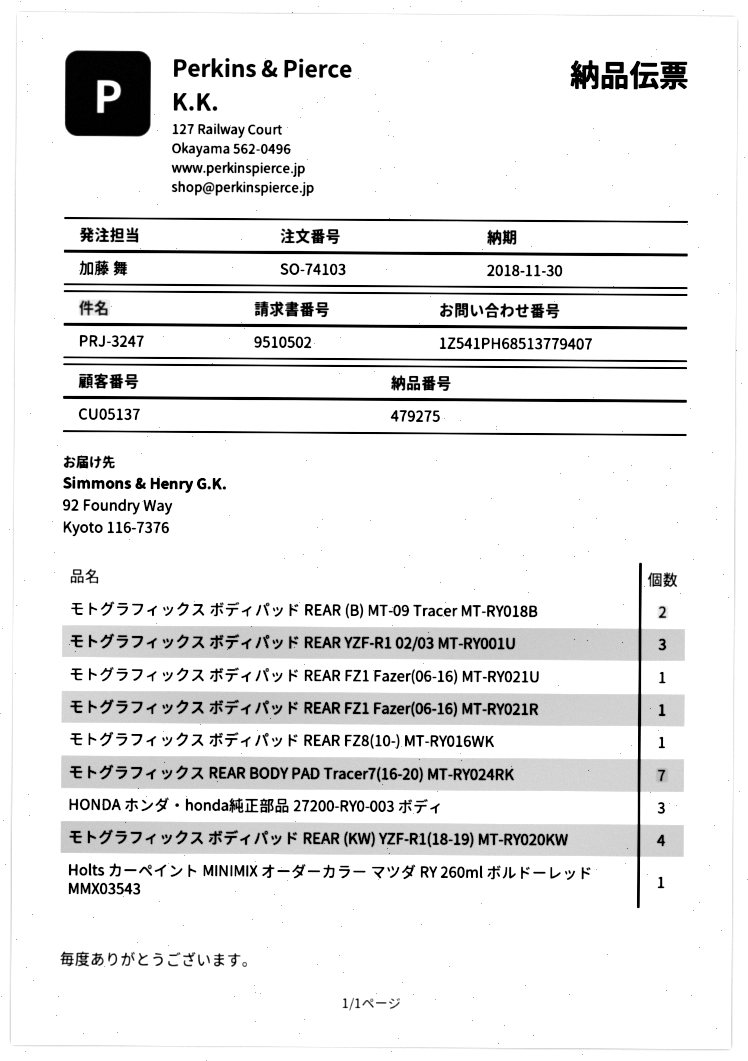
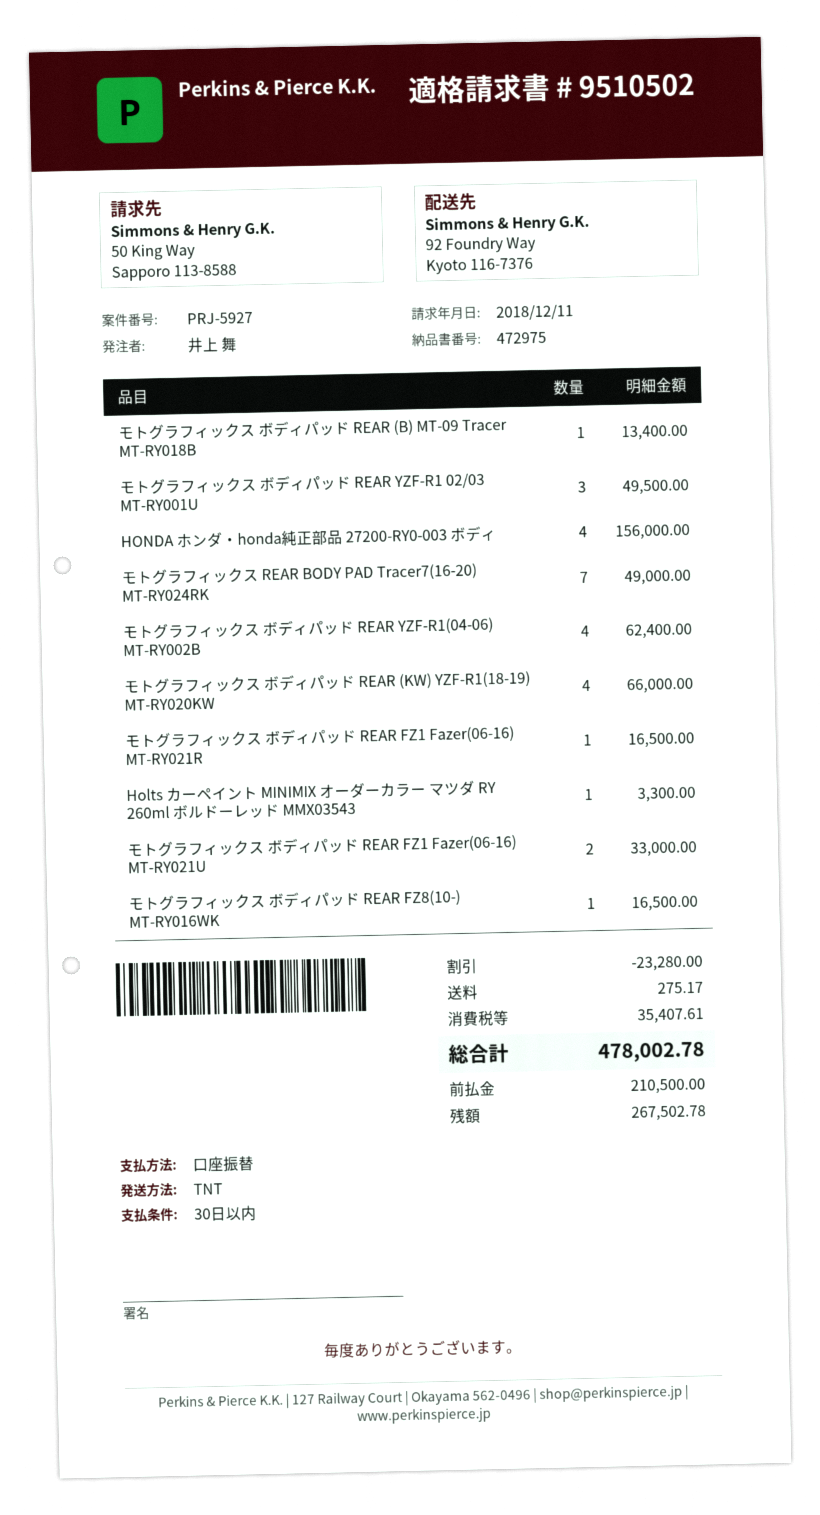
delivery note number: 479275 -> 472975
reference: PRJ-3247 -> PRJ-5927
ordered by: 加藤 舞 -> 井上 舞
モトグラフィックス ボディパッド REAR (B) MT-09 Tracer MT-RY018B: 2 -> 1
モトグラフィックス ボディパッド REAR FZ1 Fazer(06-16) MT-RY021U: 1 -> 2
HONDA ホンダ・honda純正部品 27200-RY0-003 ボディ: 3 -> 4
モトグラフィックス ボディパッド REAR YZF-R1(04-06) MT-RY002B: none -> 4

